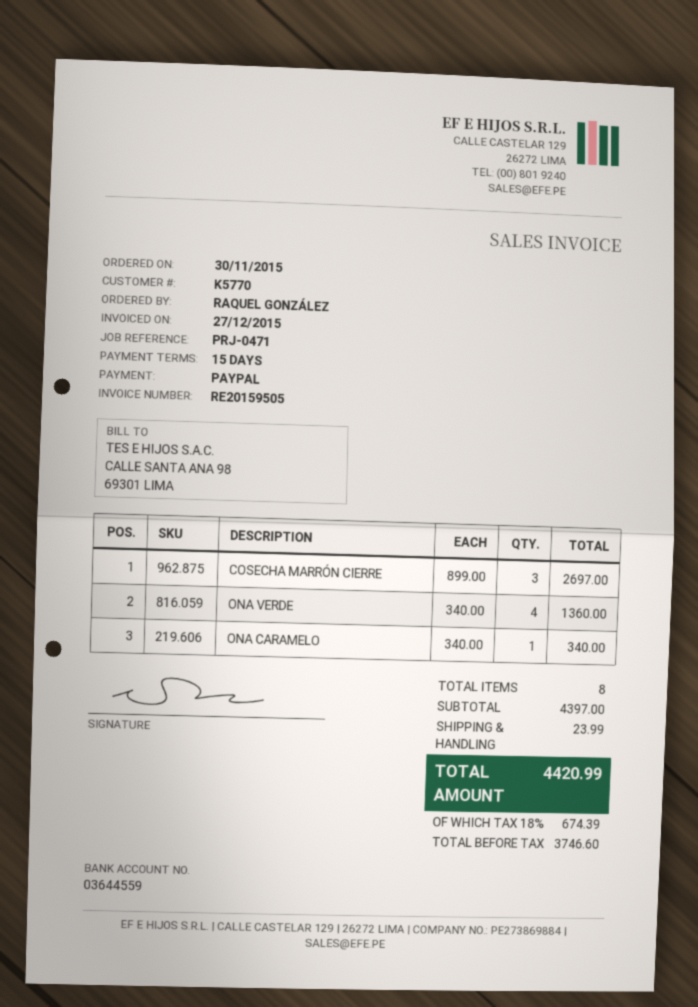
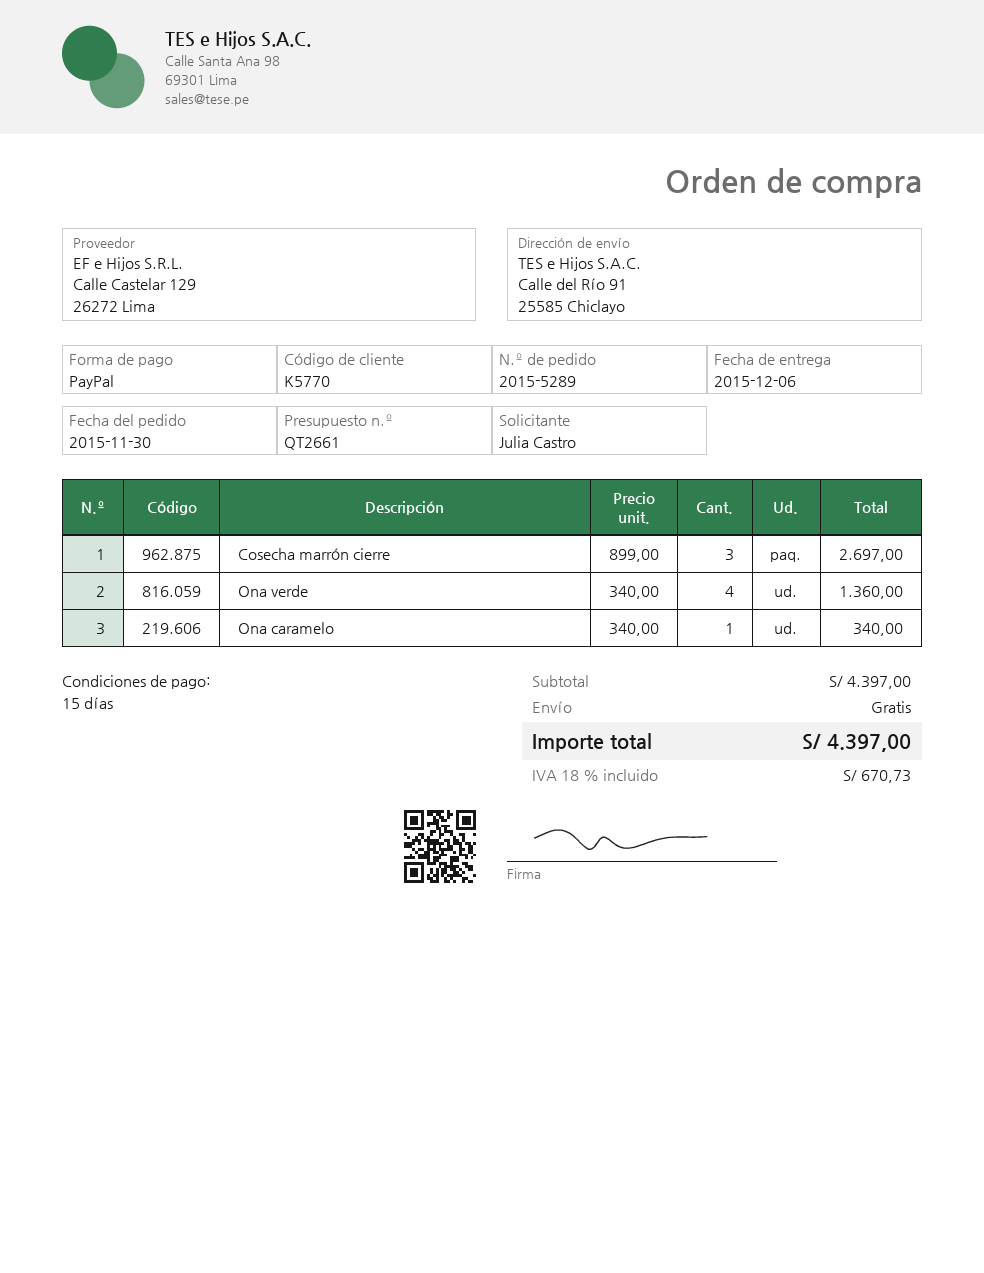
ordered by: RAQUEL GONZÁLEZ -> Julia Castro
shipping: 23.99 -> 0.00
tax: 18% = 674.39 -> 18% = 670.73
total: 4420.99 -> 4397.00

